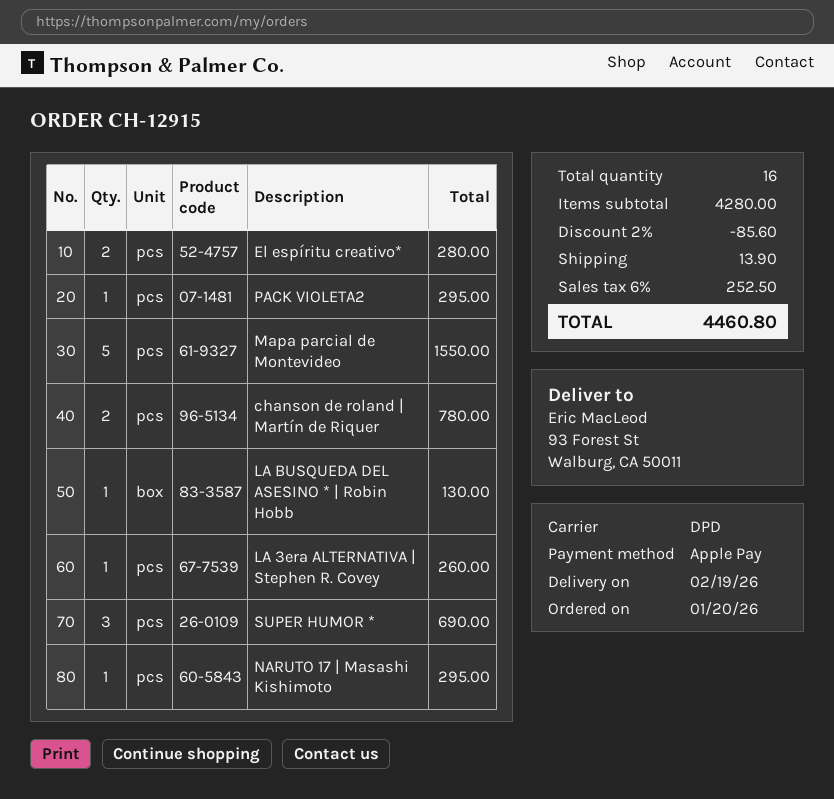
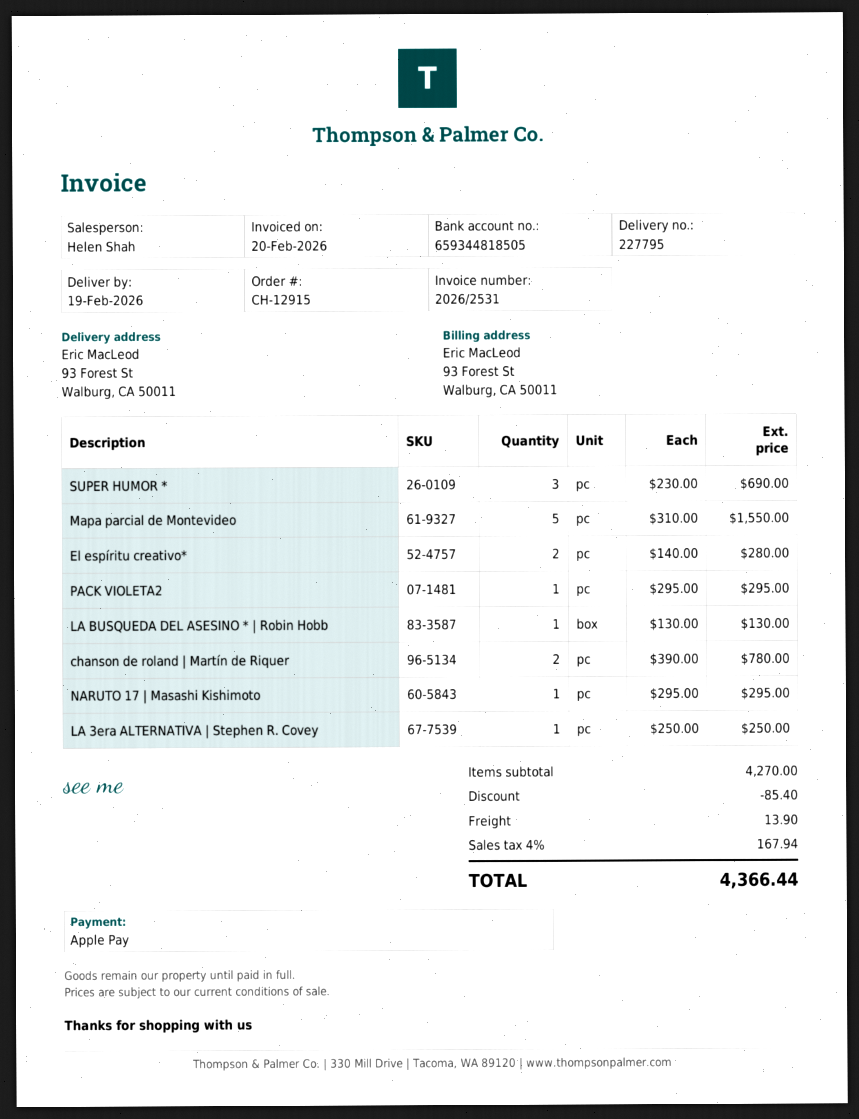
LA 3era ALTERNATIVA | Stephen R. Covey: 1 for 260.00 -> 1 for 250.00
subtotal: 4280.00 -> 4270.00
discount: 85.60 -> 85.40
tax: 6% = 252.50 -> 4% = 167.94
total: 4460.80 -> 4366.44

